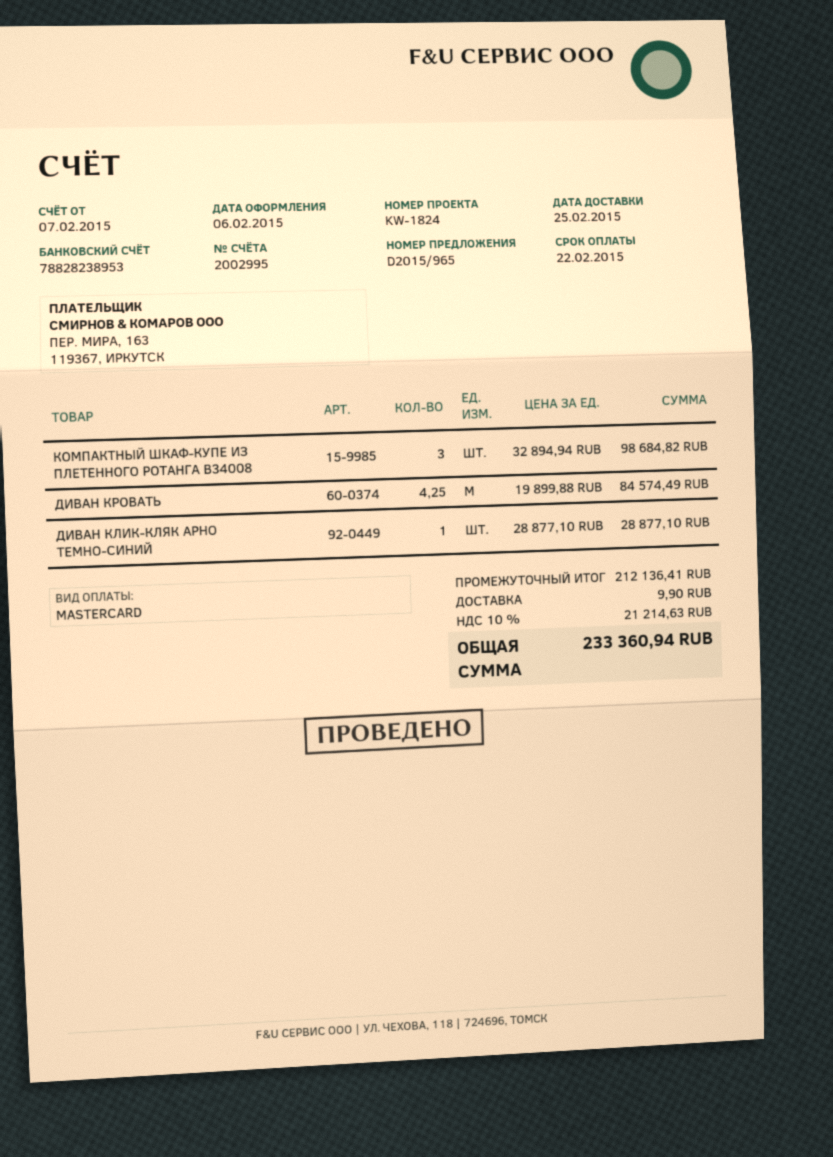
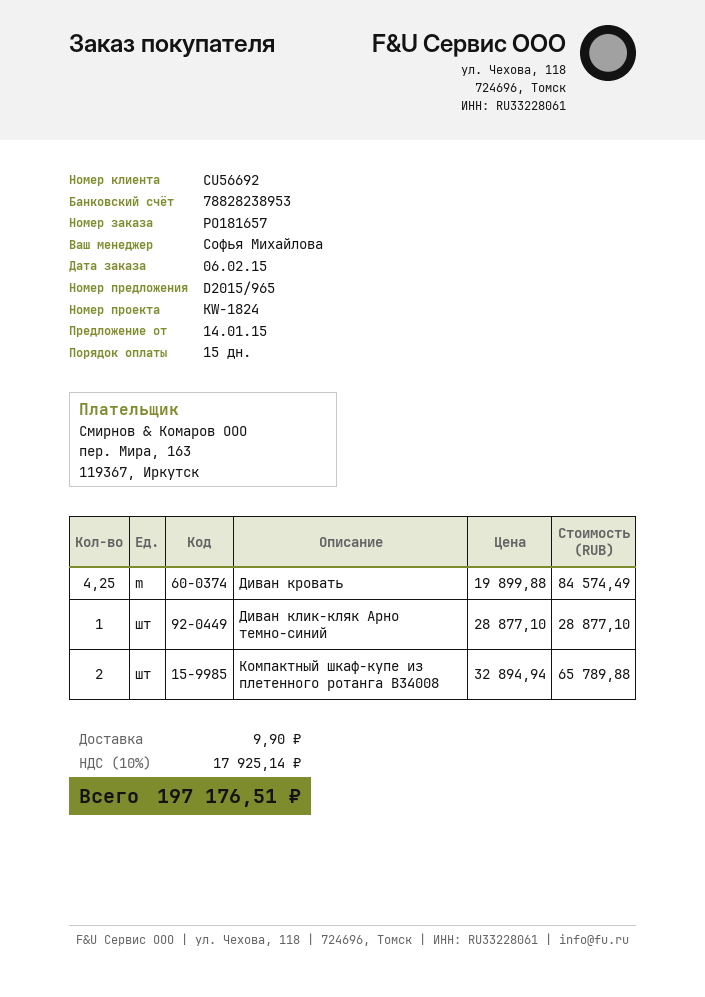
КОМПАКТНЫЙ ШКАФ-КУПЕ ИЗ ПЛЕТЕННОГО РОТАНГА B34008: 3 x 32894.94 = 98684.82 -> 2 x 32894.94 = 65789.88
tax: 10% = 21214.63 -> 10% = 17925.14
total: 233360.94 -> 197176.51

